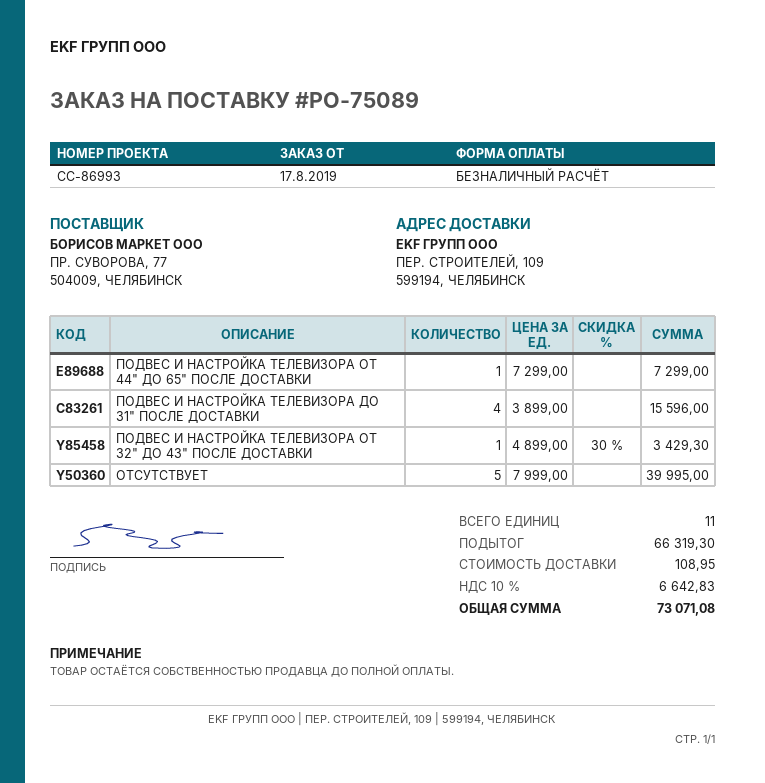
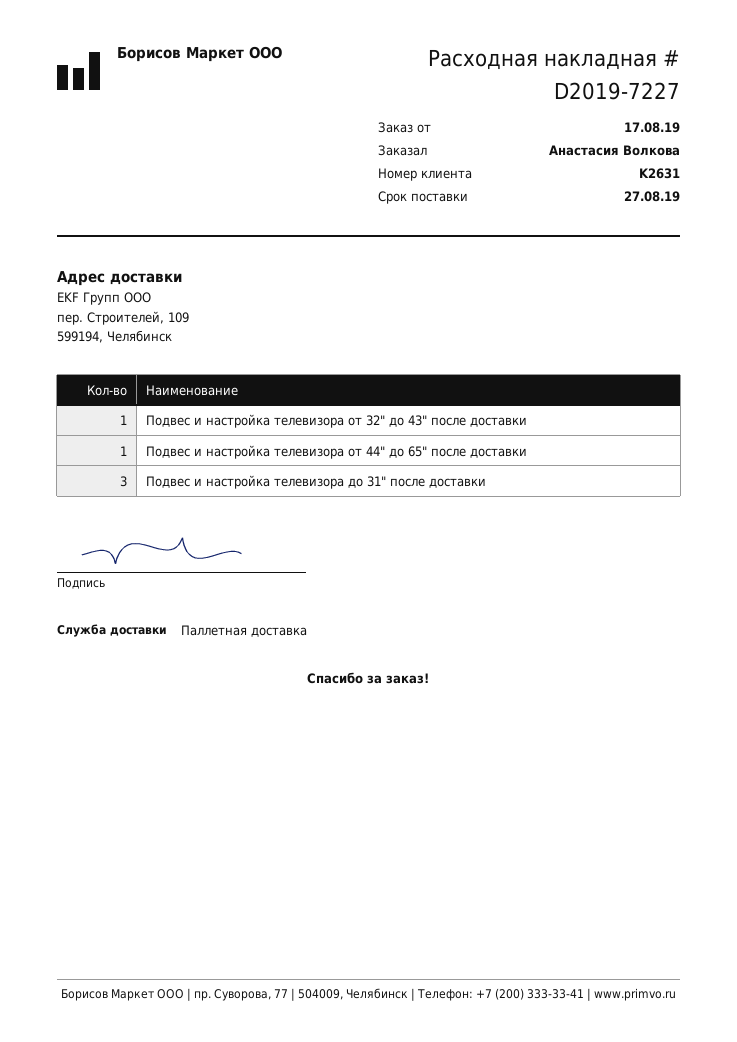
ПОДВЕС И НАСТРОЙКА ТЕЛЕВИЗОРА ДО 31" ПОСЛЕ ДОСТАВКИ: 4 -> 3
ОТСУТСТВУЕТ: 5 -> none

